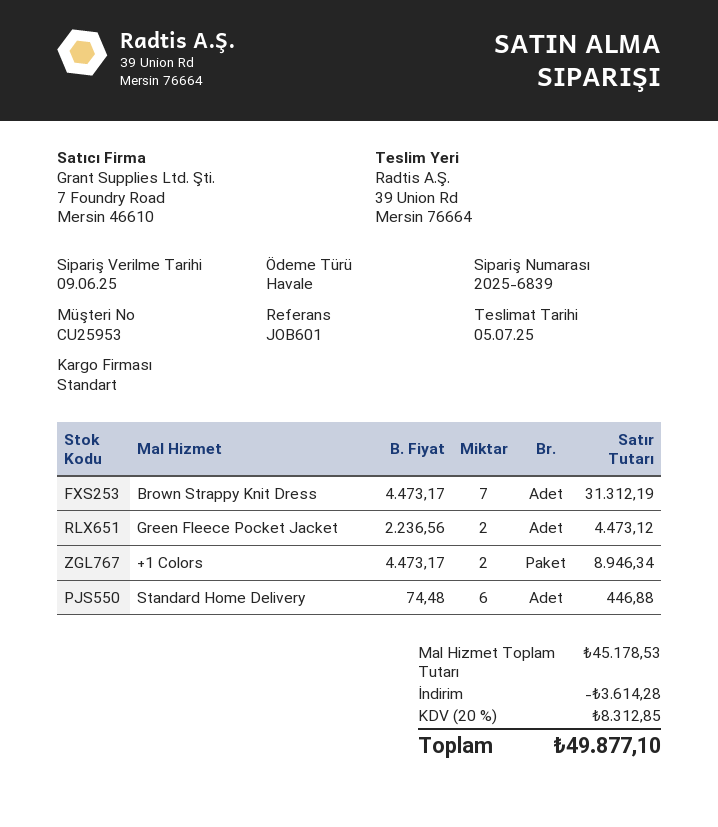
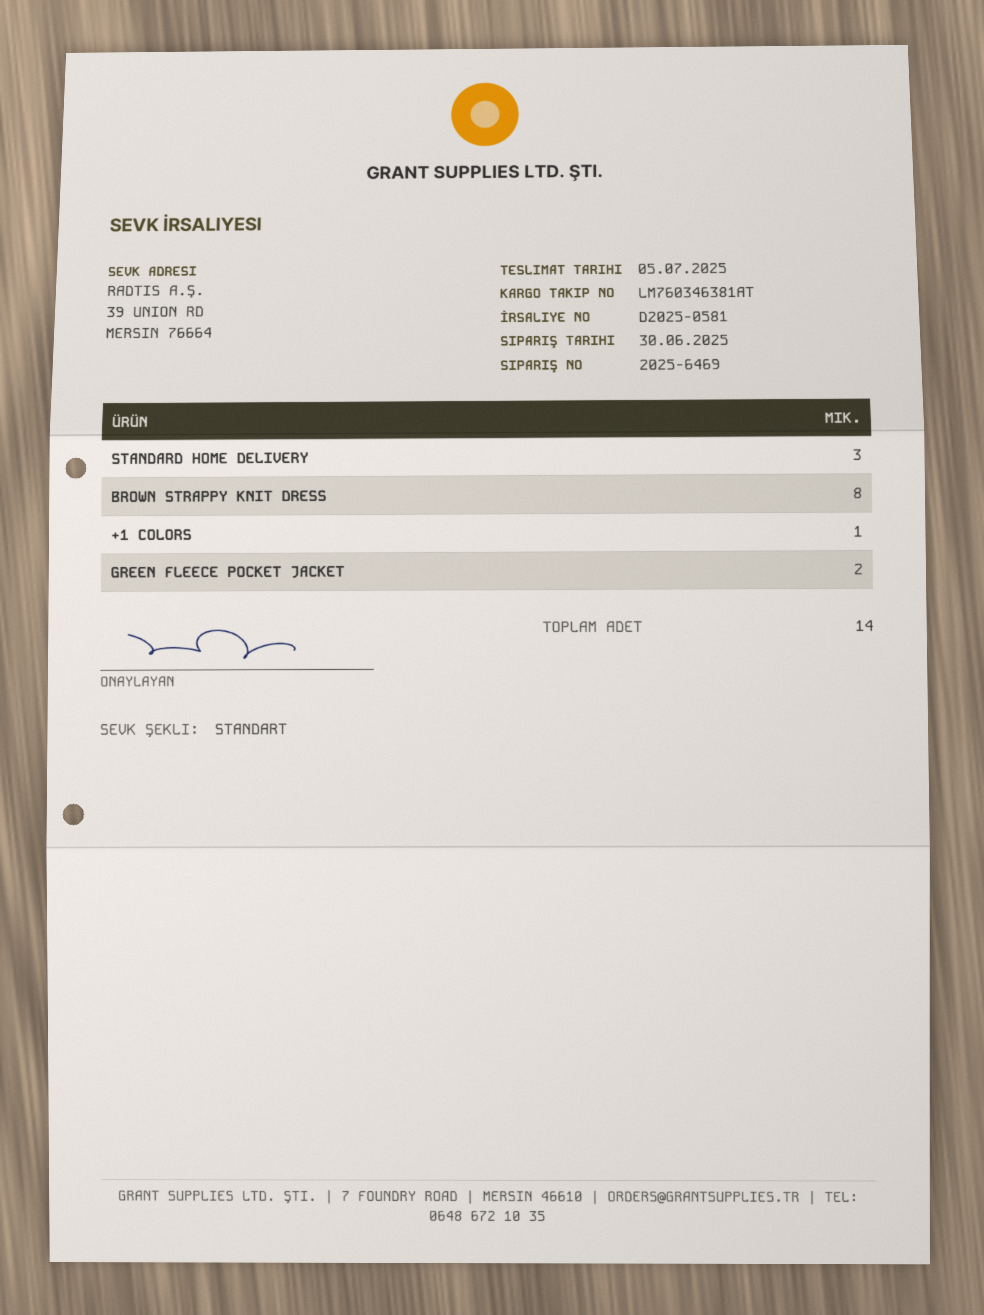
order number: 2025-6839 -> 2025-6469
order date: 2025-06-09 -> 2025-06-30
Brown Strappy Knit Dress: 7 -> 8
+1 Colors: 2 -> 1
Standard Home Delivery: 6 -> 3

